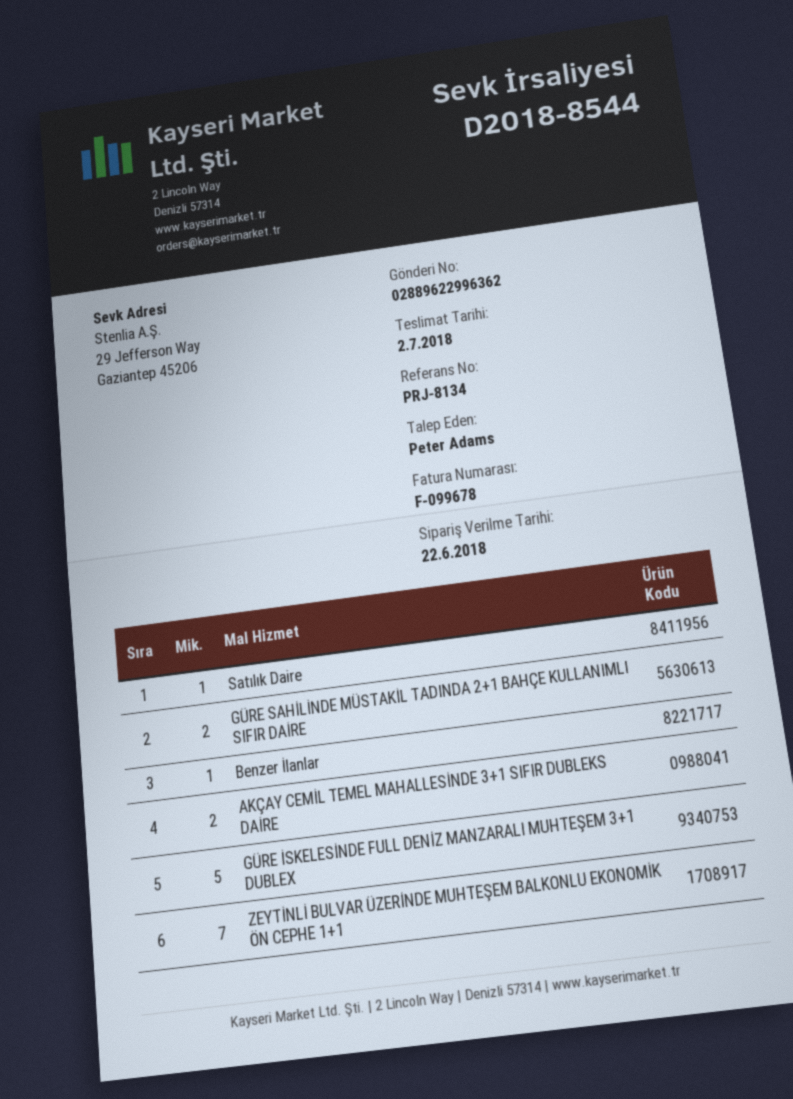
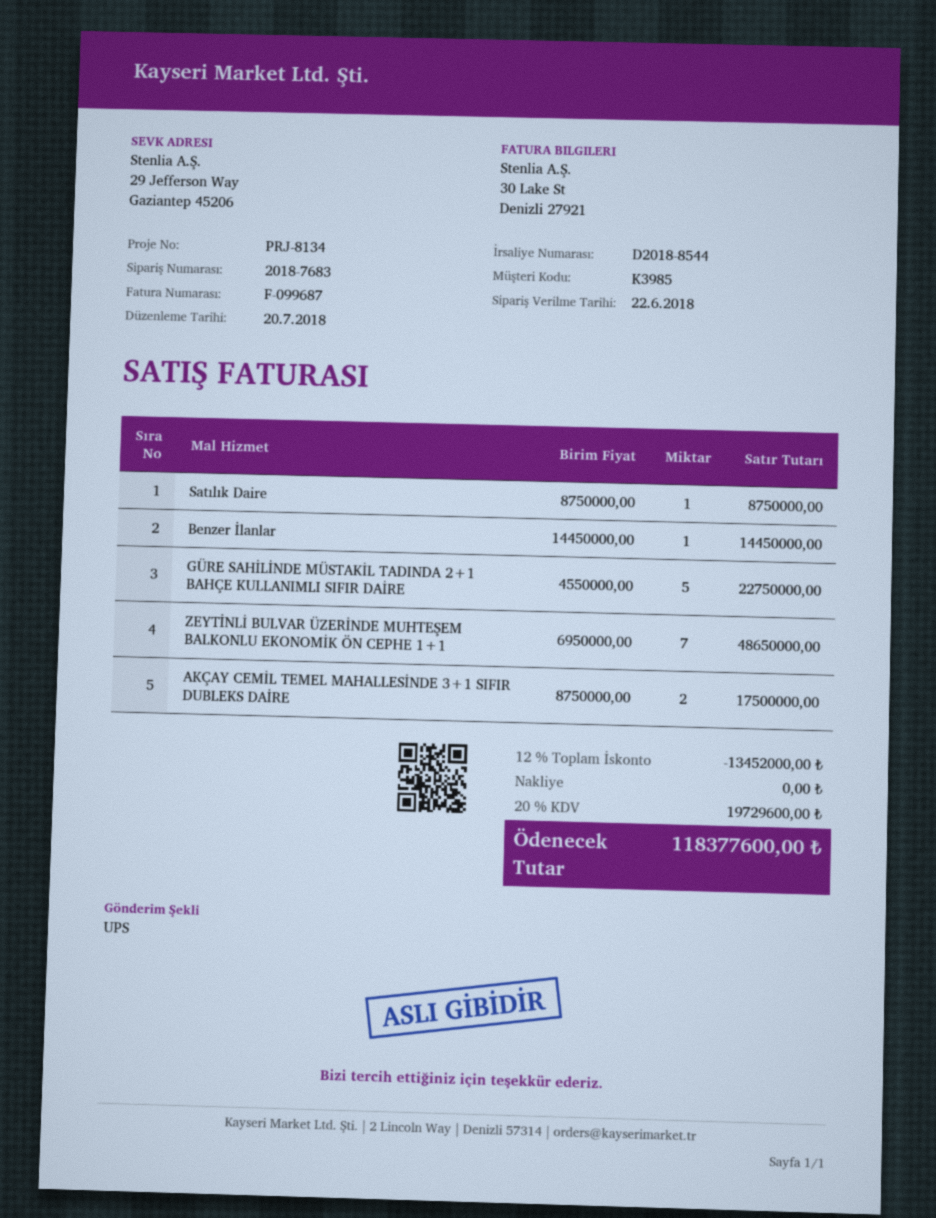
invoice number: F-099678 -> F-099687
GÜRE SAHİLİNDE MÜSTAKİL TADINDA 2+1 BAHÇE KULLANIMLI SIFIR DAİRE: 2 -> 5
GÜRE İSKELESİNDE FULL DENİZ MANZARALI MUHTEŞEM 3+1 DUBLEX: 5 -> none

